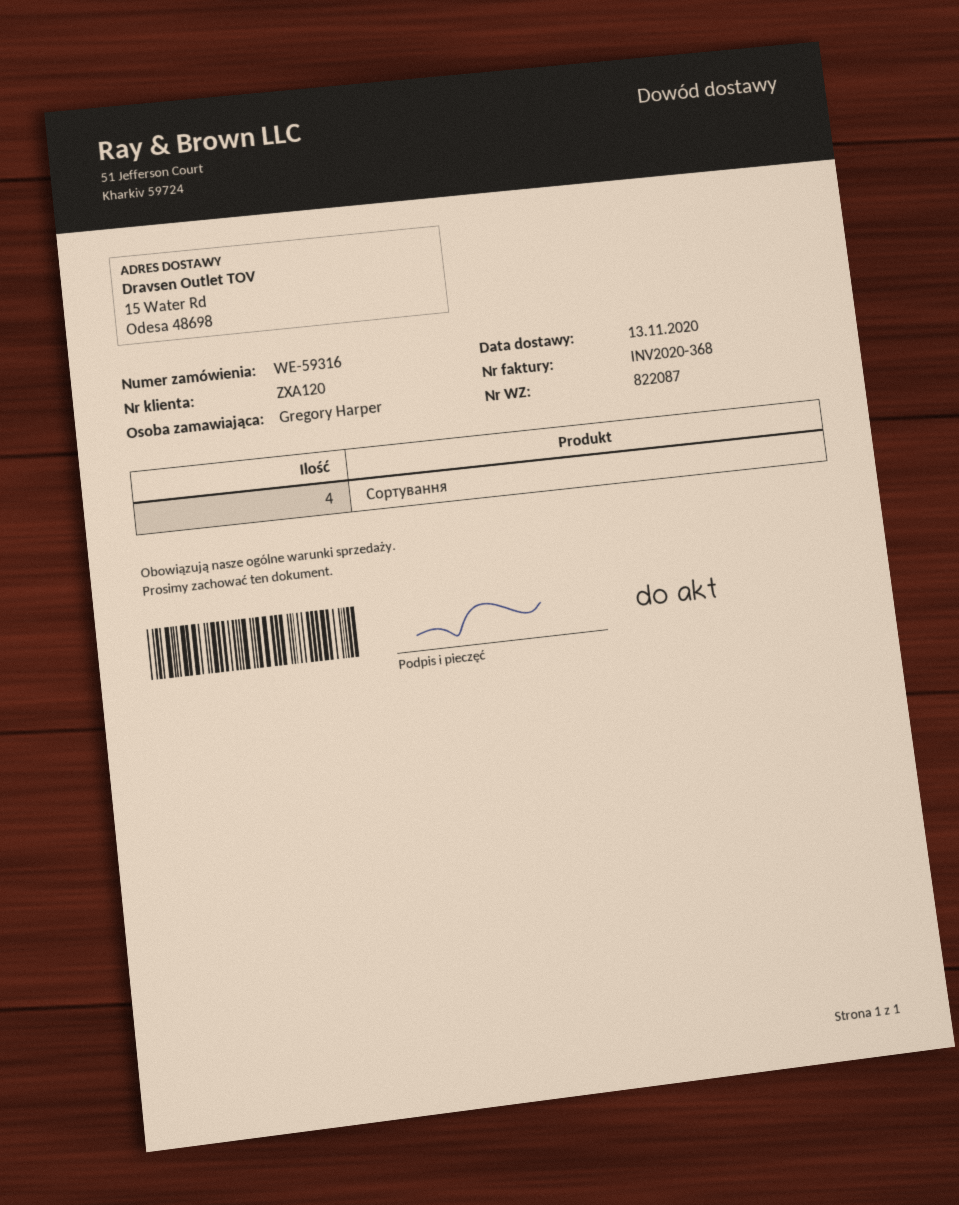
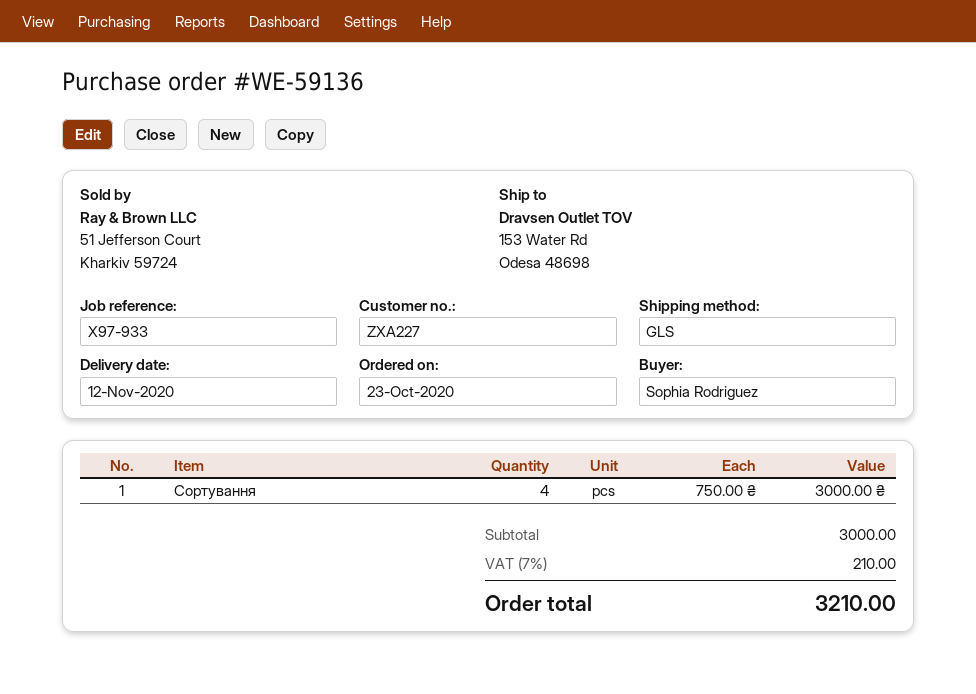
order number: WE-59316 -> WE-59136
delivery date: 2020-11-13 -> 2020-11-12
customer number: ZXA120 -> ZXA227
ordered by: Gregory Harper -> Sophia Rodriguez
ship to: 15 Water Rd, Odesa 48698 -> 153 Water Rd, Odesa 48698

